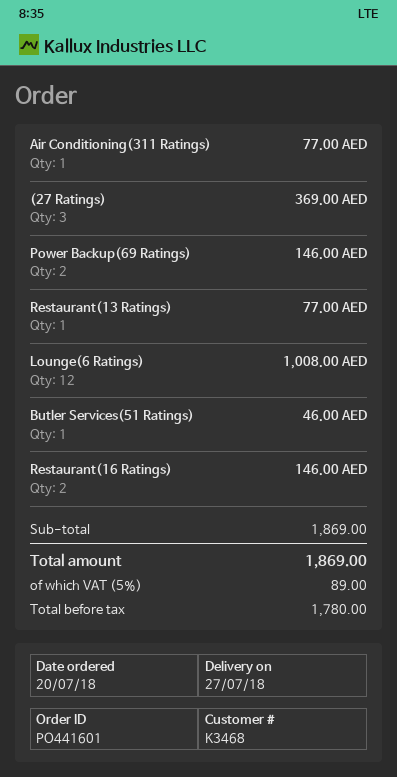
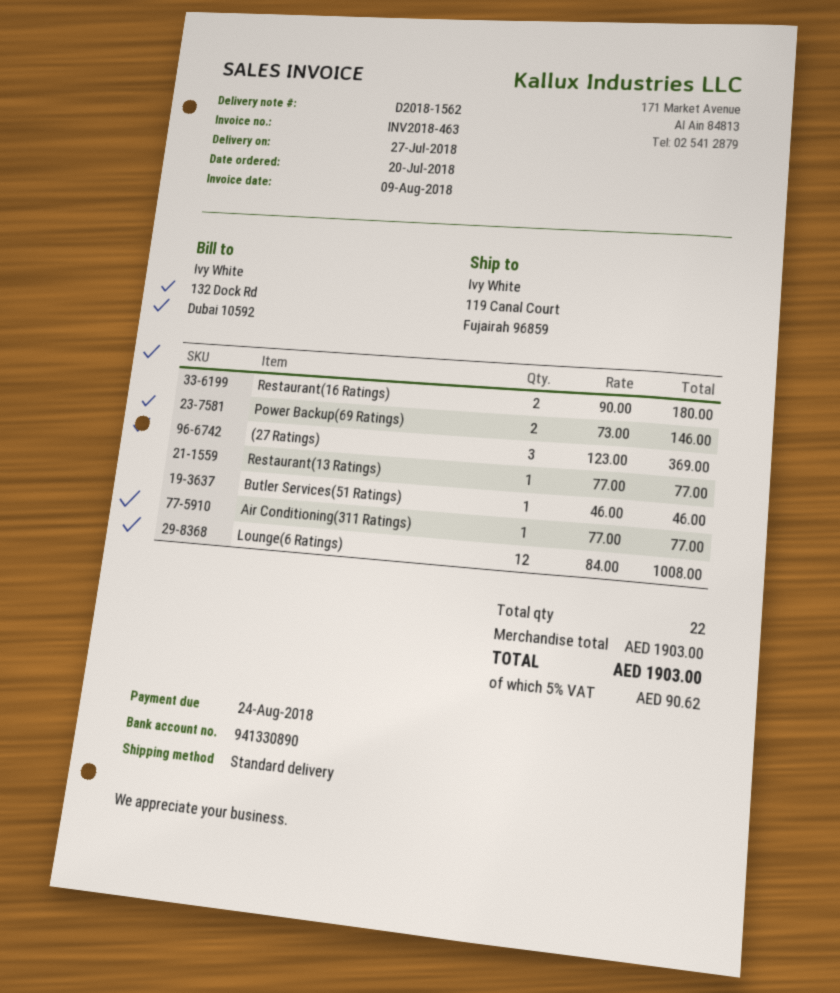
Restaurant(16 Ratings): 2 for 146.00 -> 2 for 180.00
subtotal: 1869.00 -> 1903.00
tax: 5% = 89.00 -> 5% = 90.62
total: 1869.00 -> 1903.00

